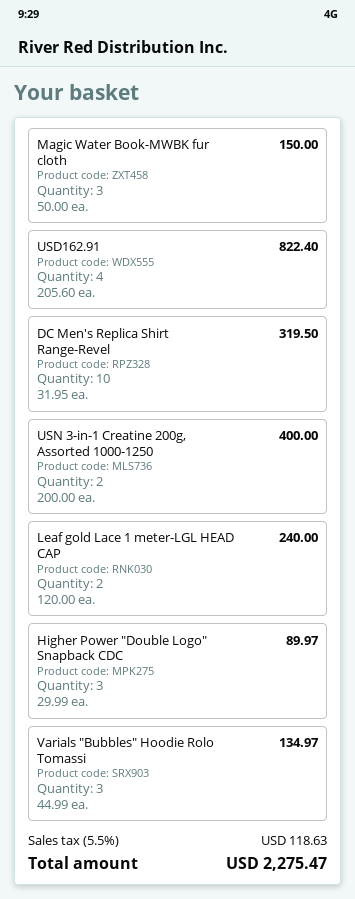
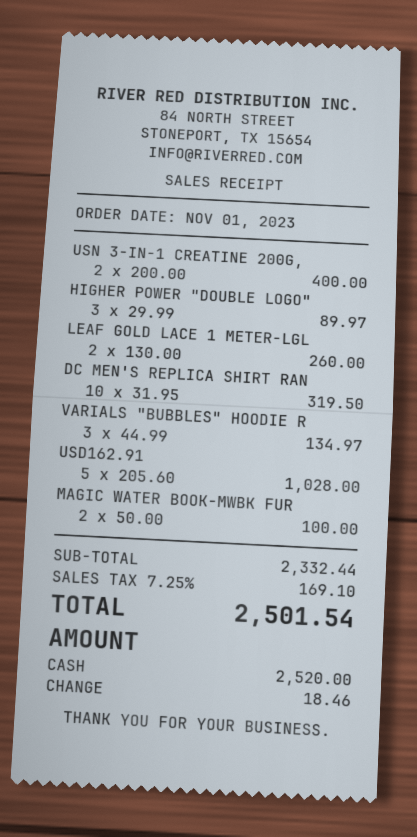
Magic Water Book-MWBK fur cloth: 3 x 50.00 = 150.00 -> 2 x 50.00 = 100.00
USD162.91: 4 x 205.60 = 822.40 -> 5 x 205.60 = 1028.00
Leaf gold Lace 1 meter-LGL HEAD CAP: 2 x 120.00 = 240.00 -> 2 x 130.00 = 260.00
tax: 5.5% = 118.63 -> 7.25% = 169.10
total: 2275.47 -> 2501.54

